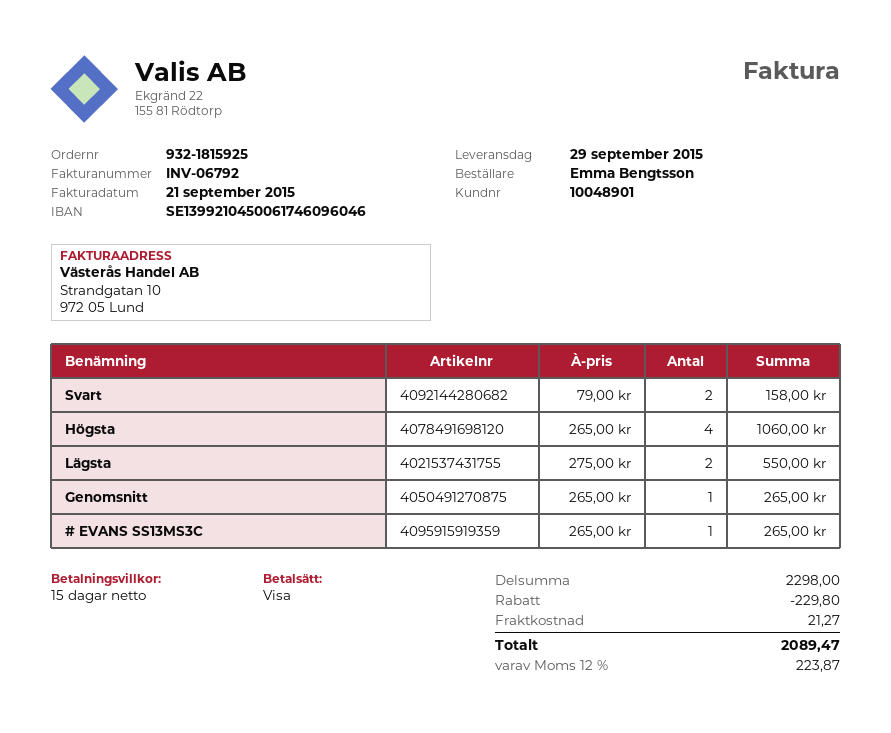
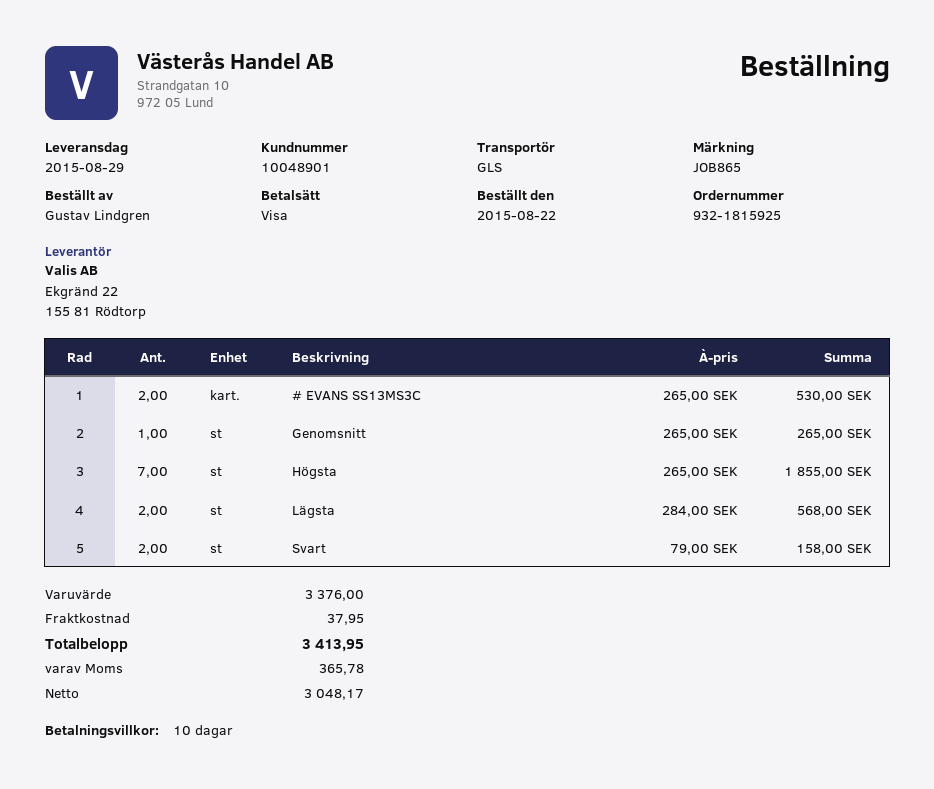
delivery date: 2015-09-29 -> 2015-08-29
payment terms: 15 days -> 10 days
ordered by: Emma Bengtsson -> Gustav Lindgren
Högsta: 4 x 265.00 = 1060.00 -> 7 x 265.00 = 1855.00
Lägsta: 2 x 275.00 = 550.00 -> 2 x 284.00 = 568.00
# EVANS SS13MS3C: 1 x 265.00 = 265.00 -> 2 x 265.00 = 530.00
subtotal: 2298.00 -> 3376.00
discount: 229.80 -> none
shipping: 21.27 -> 37.95
tax: 223.87 -> 365.78
total: 2089.47 -> 3413.95

